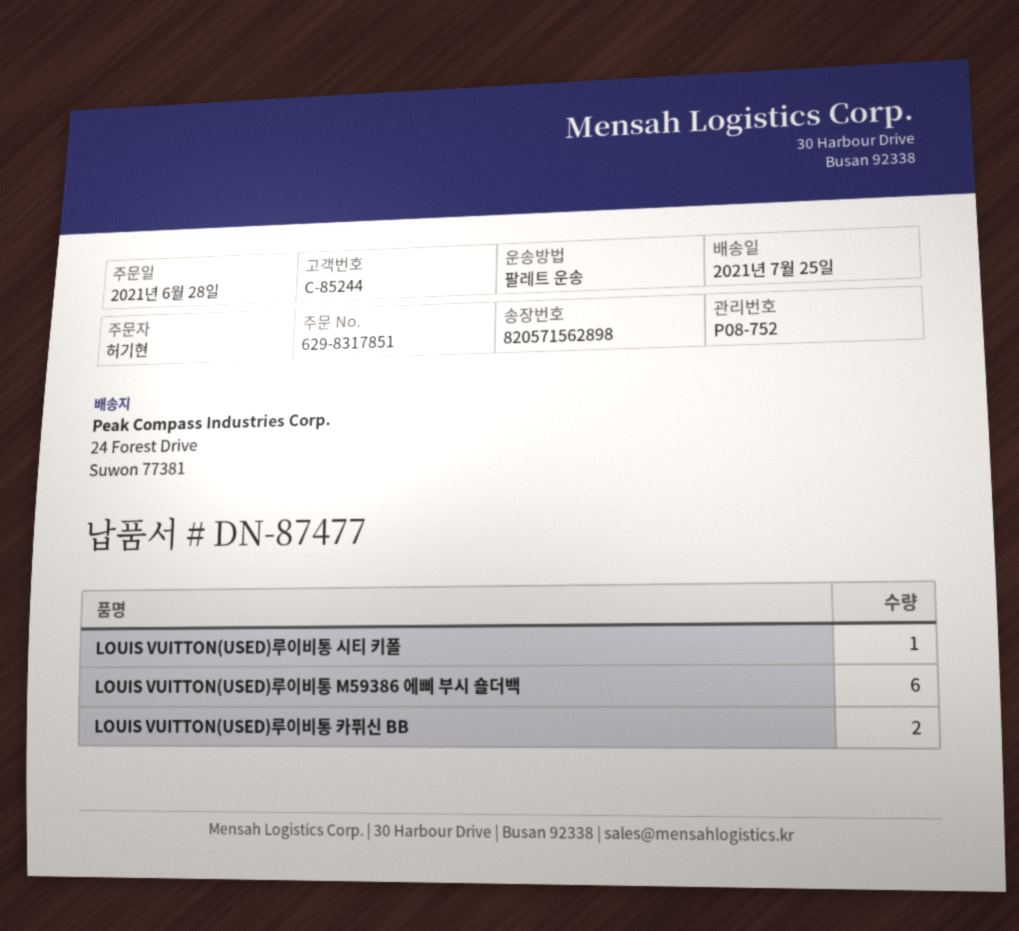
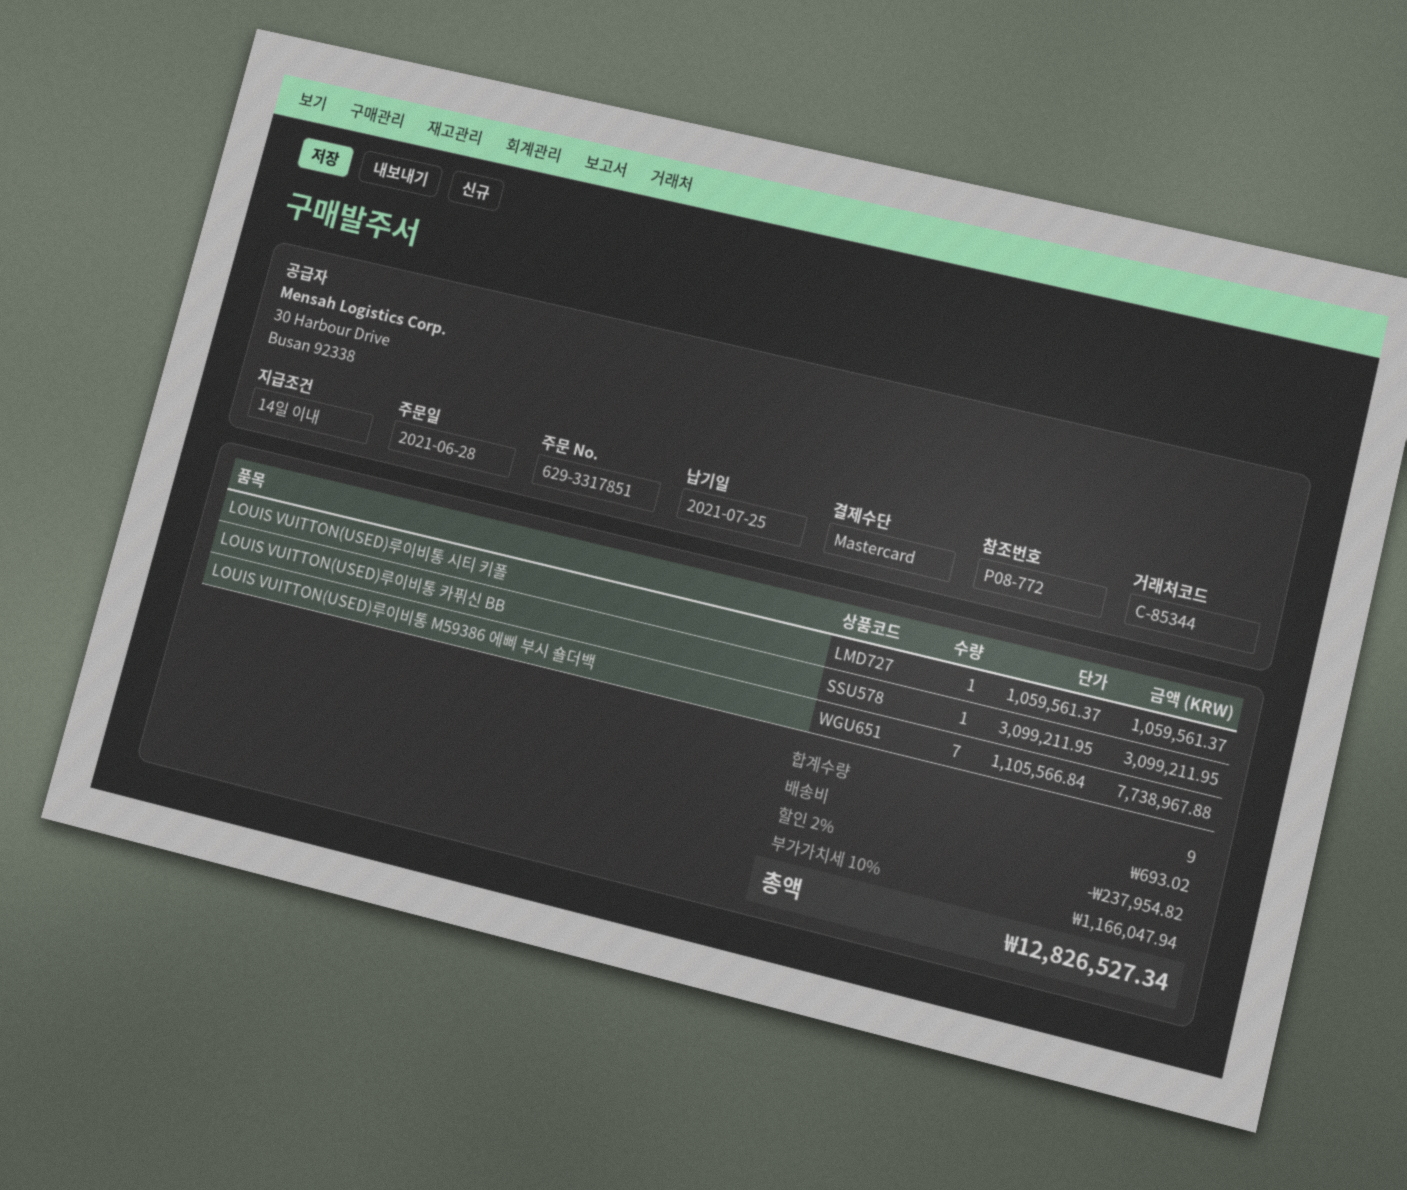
order number: 629-8317851 -> 629-3317851
customer number: C-85244 -> C-85344
reference: P08-752 -> P08-772
LOUIS VUITTON(USED)루이비통 M59386 에삐 부시 숄더백: 6 -> 7
LOUIS VUITTON(USED)루이비통 카퓌신 BB: 2 -> 1

